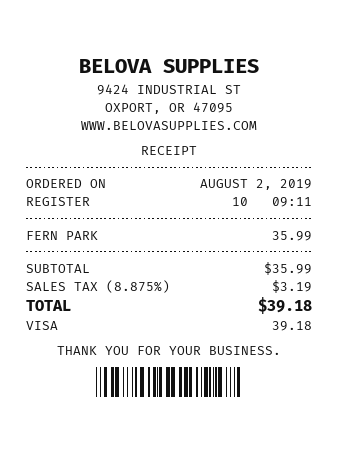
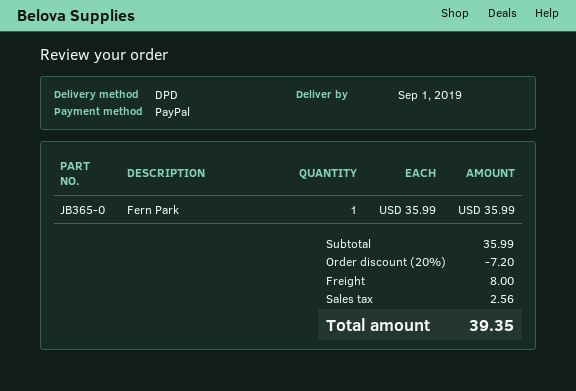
payment method: Visa -> PayPal
discount: none -> 20% = 7.20
shipping: none -> 8.00
tax: 3.19 -> 2.56
total: 39.18 -> 39.35

